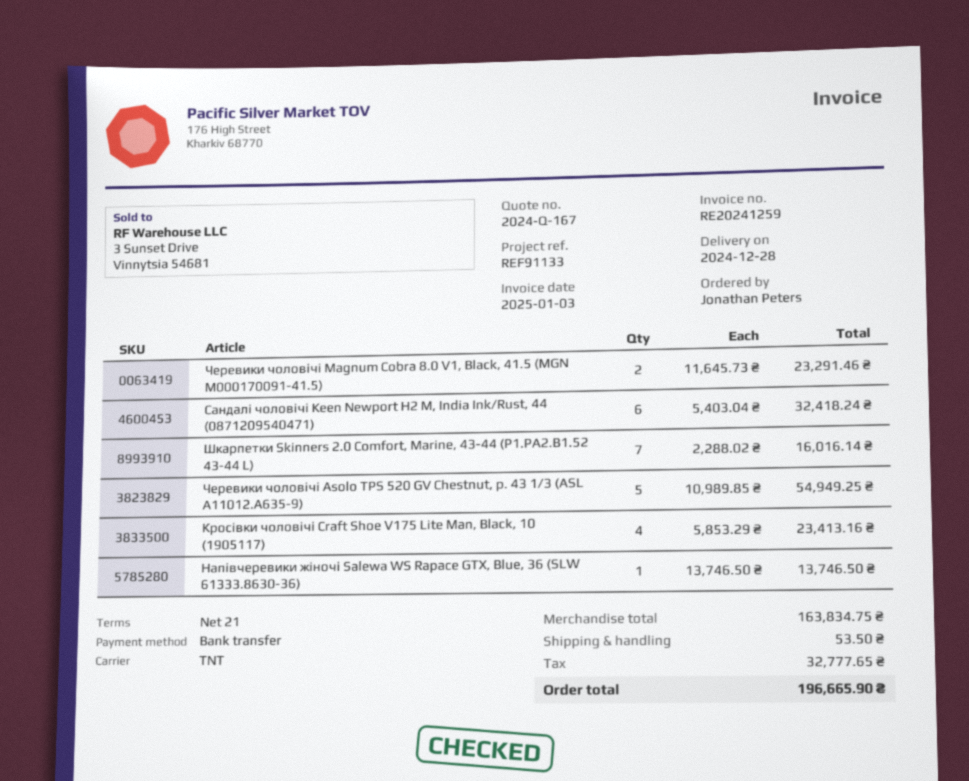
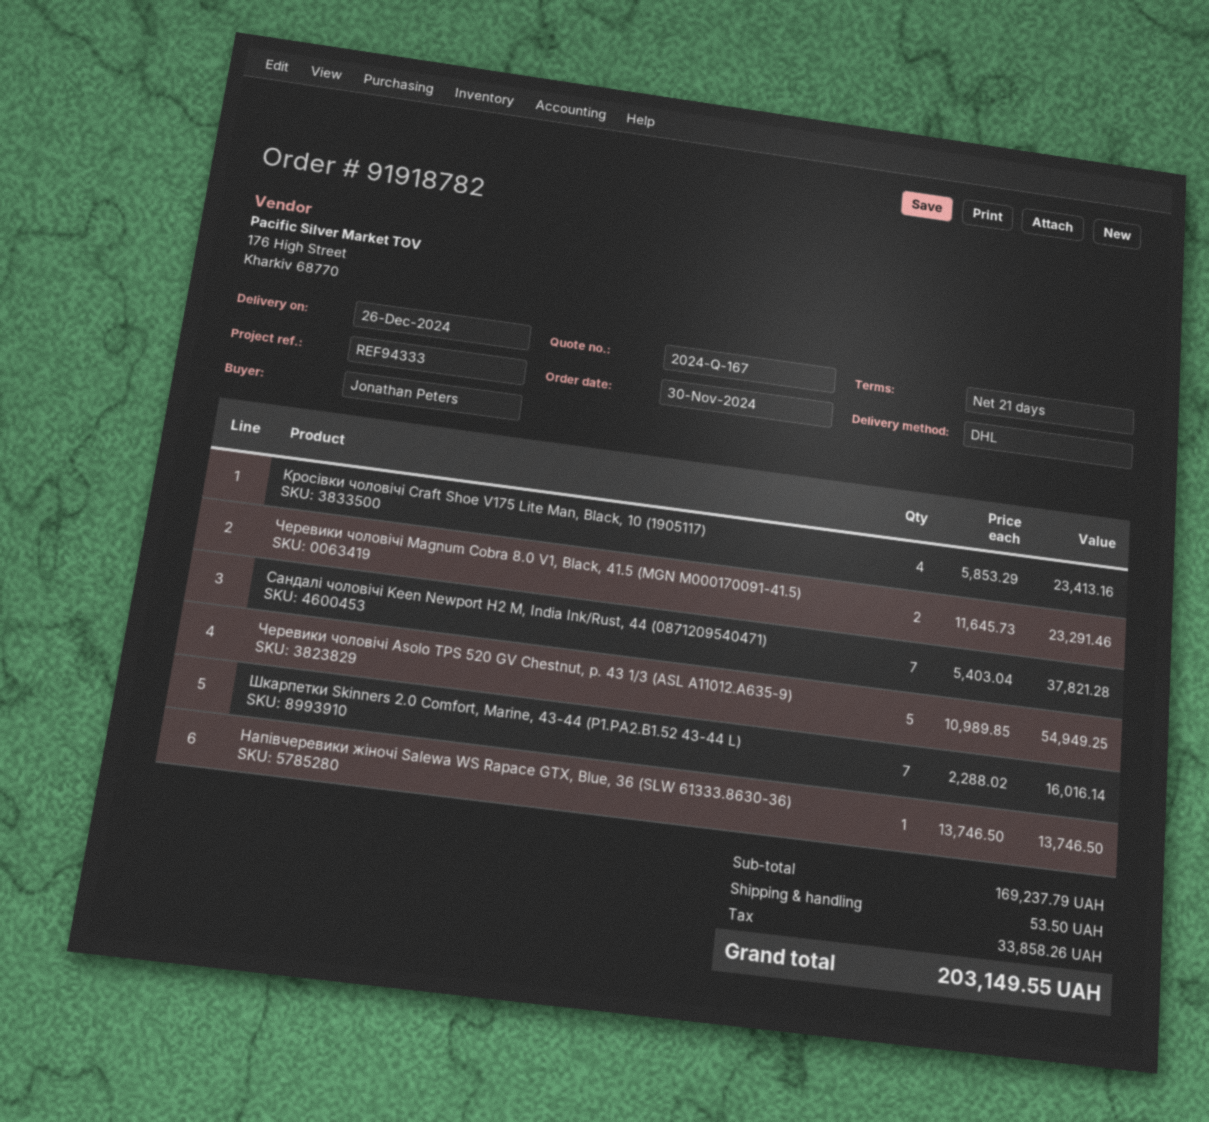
delivery date: 2024-12-28 -> 2024-12-26
reference: REF91133 -> REF94333
shipping method: TNT -> DHL
Сандалі чоловічі Keen Newport H2 M, India Ink/Rust, 44 (0871209540471): 6 x 5403.04 = 32418.24 -> 7 x 5403.04 = 37821.28
subtotal: 163834.75 -> 169237.79
tax: 32777.65 -> 33858.26
total: 196665.90 -> 203149.55

